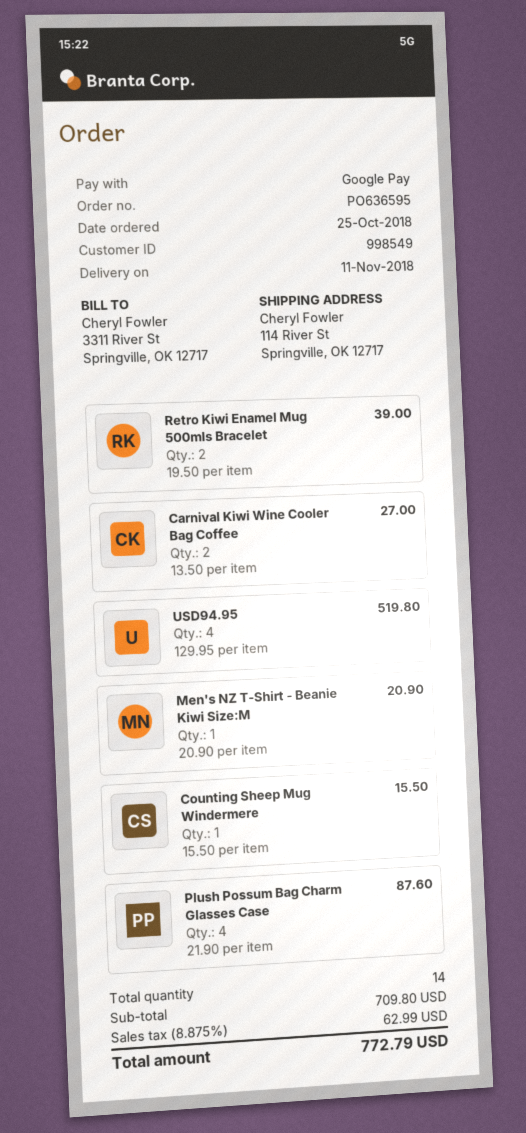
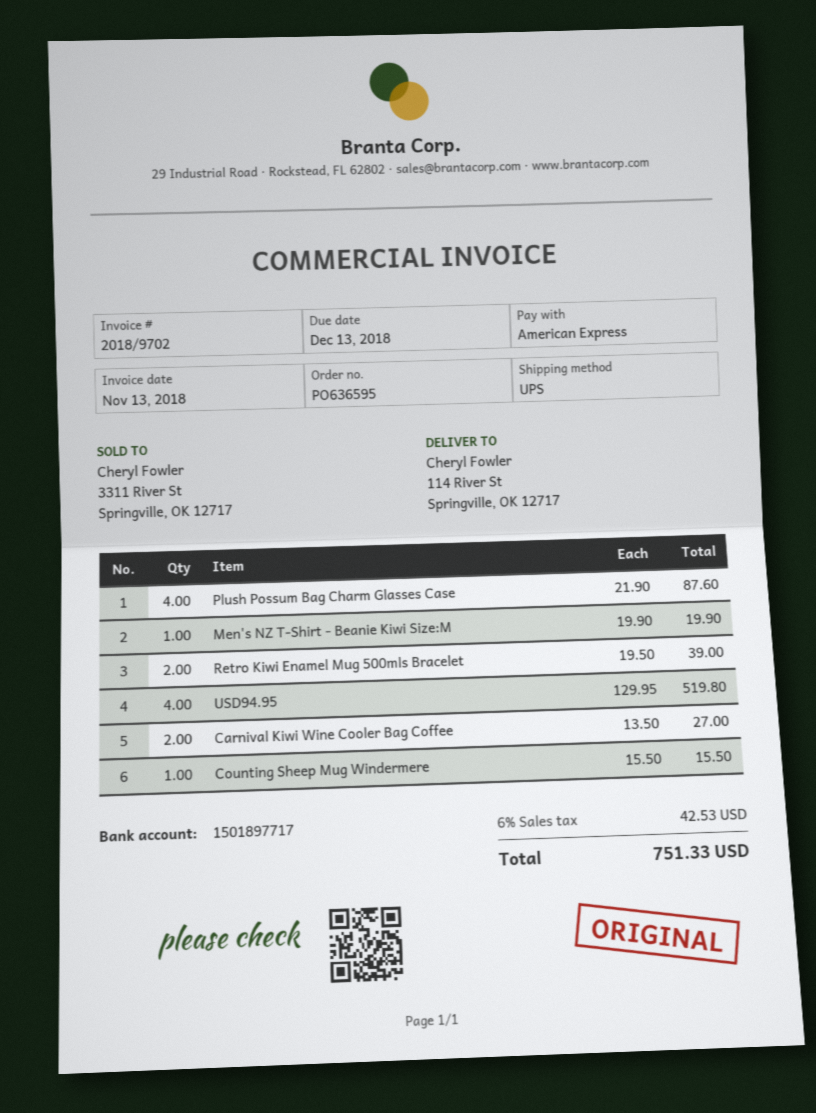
payment method: Google Pay -> American Express
Men's NZ T-Shirt - Beanie Kiwi Size:M: 1 x 20.90 = 20.90 -> 1 x 19.90 = 19.90
tax: 8.875% = 62.99 -> 6% = 42.53
total: 772.79 -> 751.33

